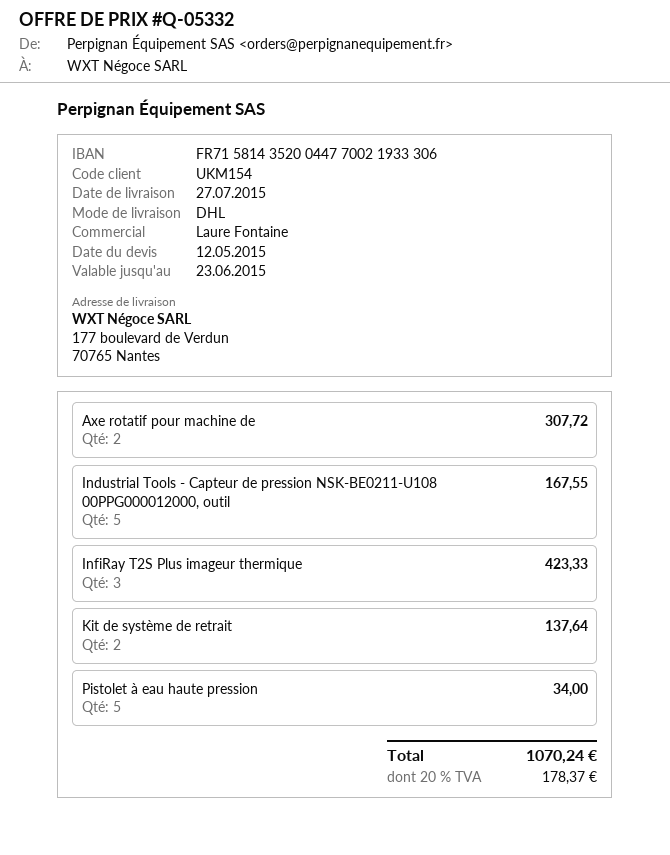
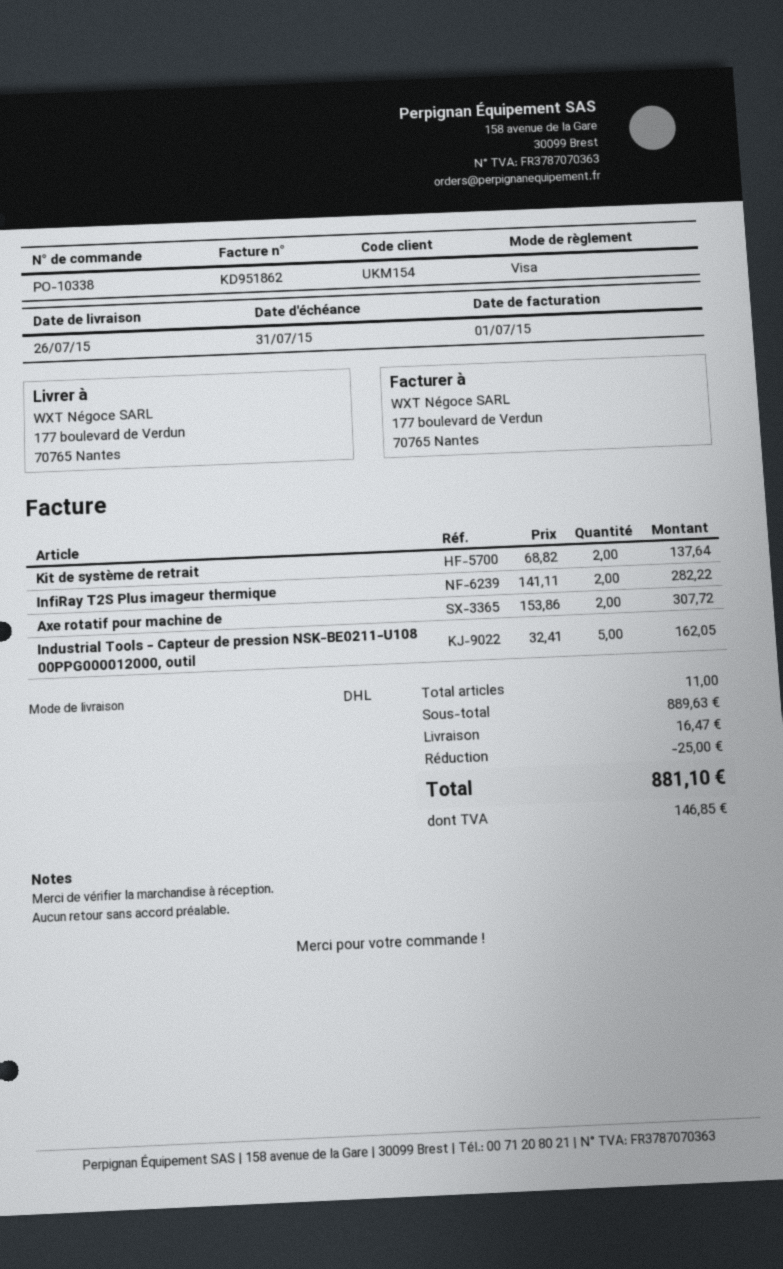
delivery date: 2015-07-27 -> 2015-07-26
Industrial Tools - Capteur de pression NSK-BE0211-U108 00PPG000012000, outil: 5 for 167.55 -> 5 for 162.05
InfiRay T2S Plus imageur thermique: 3 for 423.33 -> 2 for 282.22
Pistolet à eau haute pression: 5 for 34.00 -> none
discount: none -> 25.00
shipping: none -> 16.47
tax: 178.37 -> 146.85
total: 1070.24 -> 881.10

